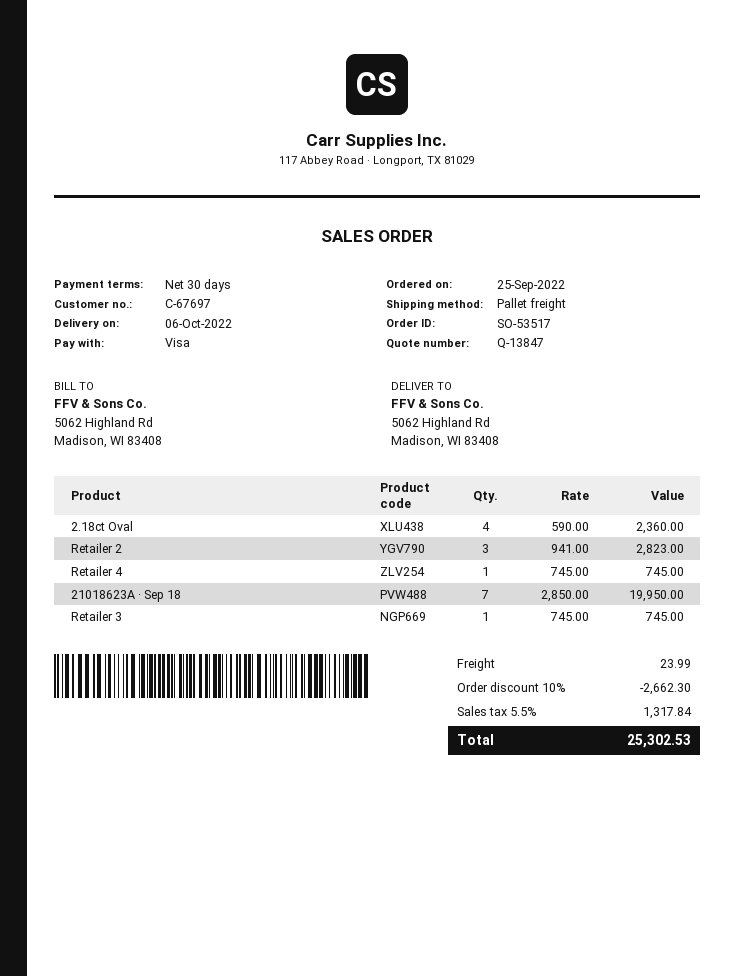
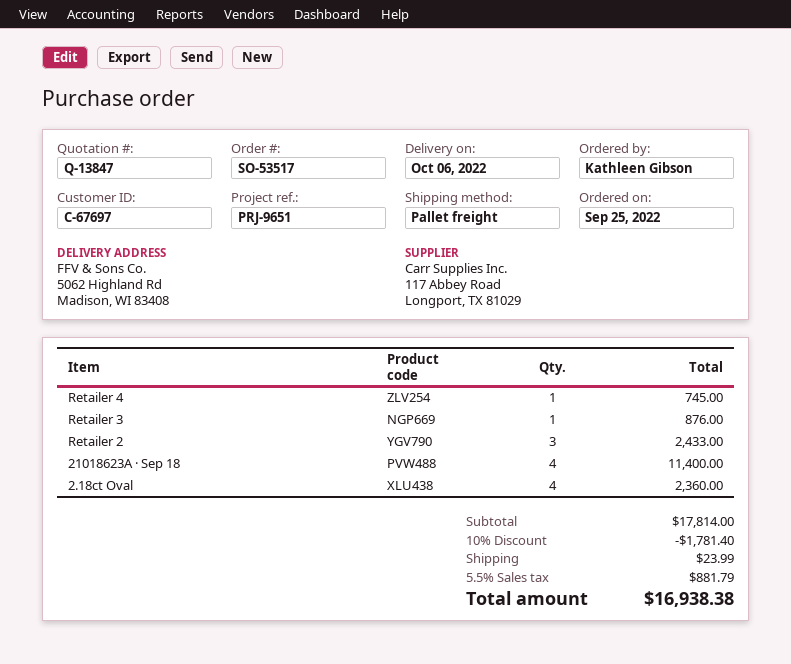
Retailer 2: 3 for 2823.00 -> 3 for 2433.00
21018623A · Sep 18: 7 for 19950.00 -> 4 for 11400.00
Retailer 3: 1 for 745.00 -> 1 for 876.00
discount: 10% = 2662.30 -> 10% = 1781.40
tax: 5.5% = 1317.84 -> 5.5% = 881.79
total: 25302.53 -> 16938.38

